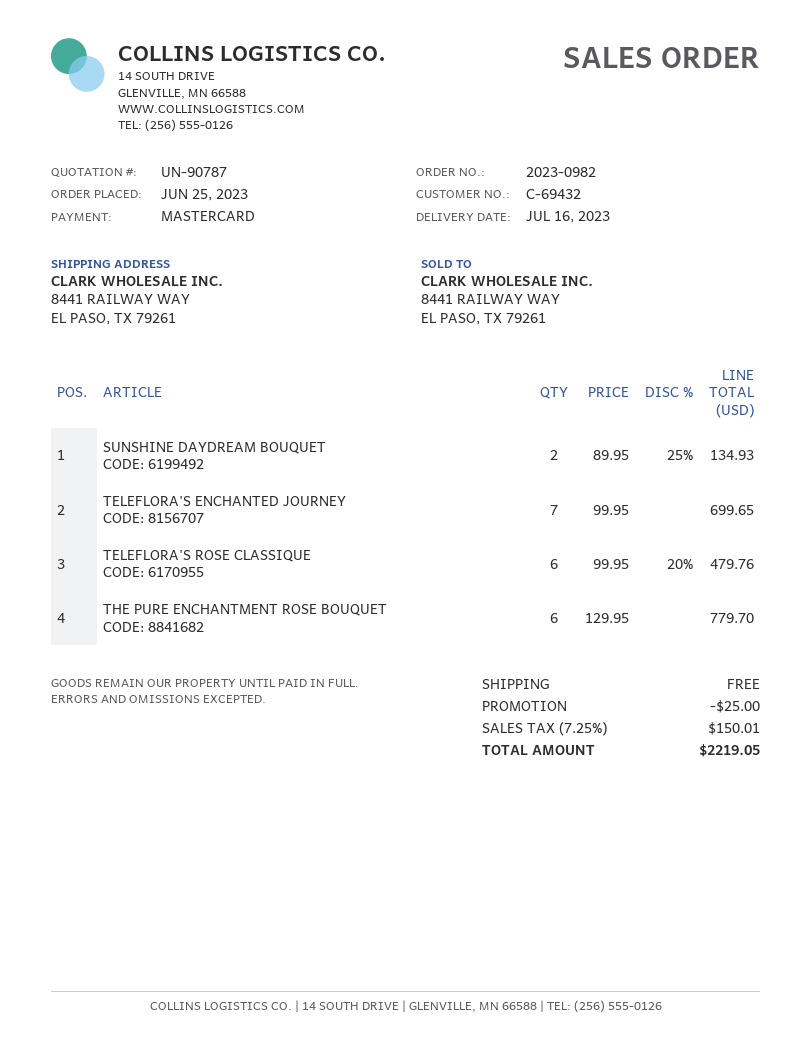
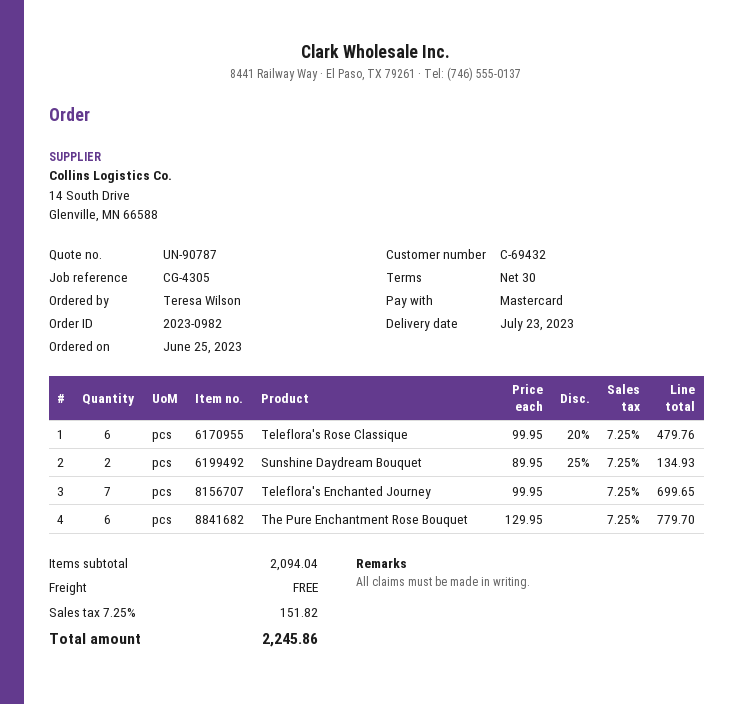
delivery date: 2023-07-16 -> 2023-07-23
discount: 25.00 -> none
tax: 7.25% = 150.01 -> 7.25% = 151.82
total: 2219.05 -> 2245.86

